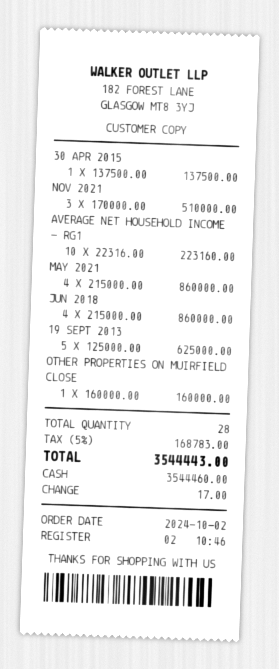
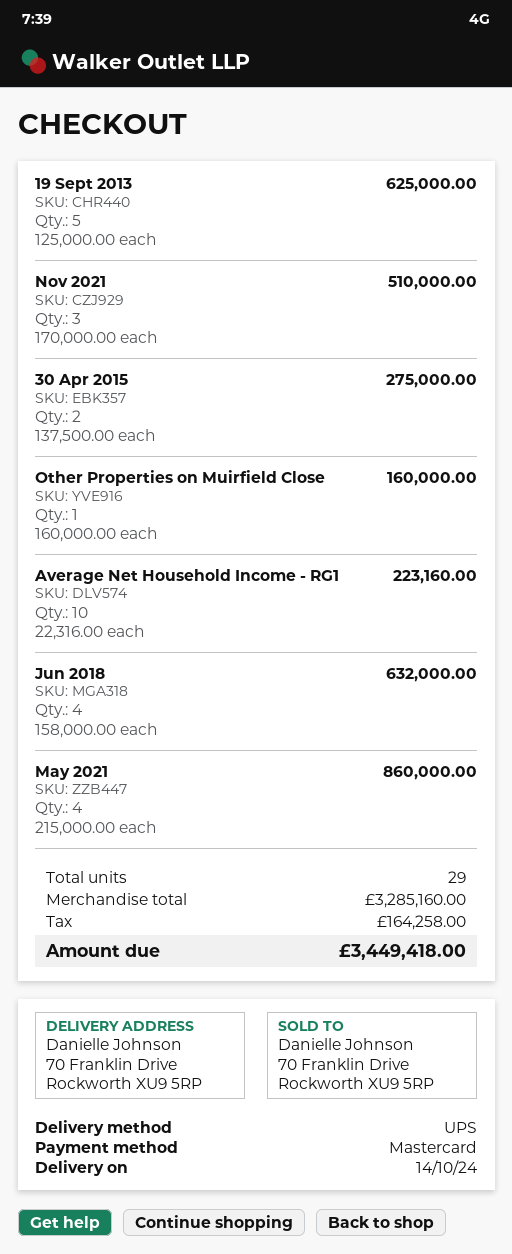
payment method: cash -> Mastercard
30 APR 2015: 1 x 137500.00 = 137500.00 -> 2 x 137500.00 = 275000.00
JUN 2018: 4 x 215000.00 = 860000.00 -> 4 x 158000.00 = 632000.00
total quantity: 28 -> 29
tax: 168783.00 -> 164258.00
total: 3544443.00 -> 3449418.00

